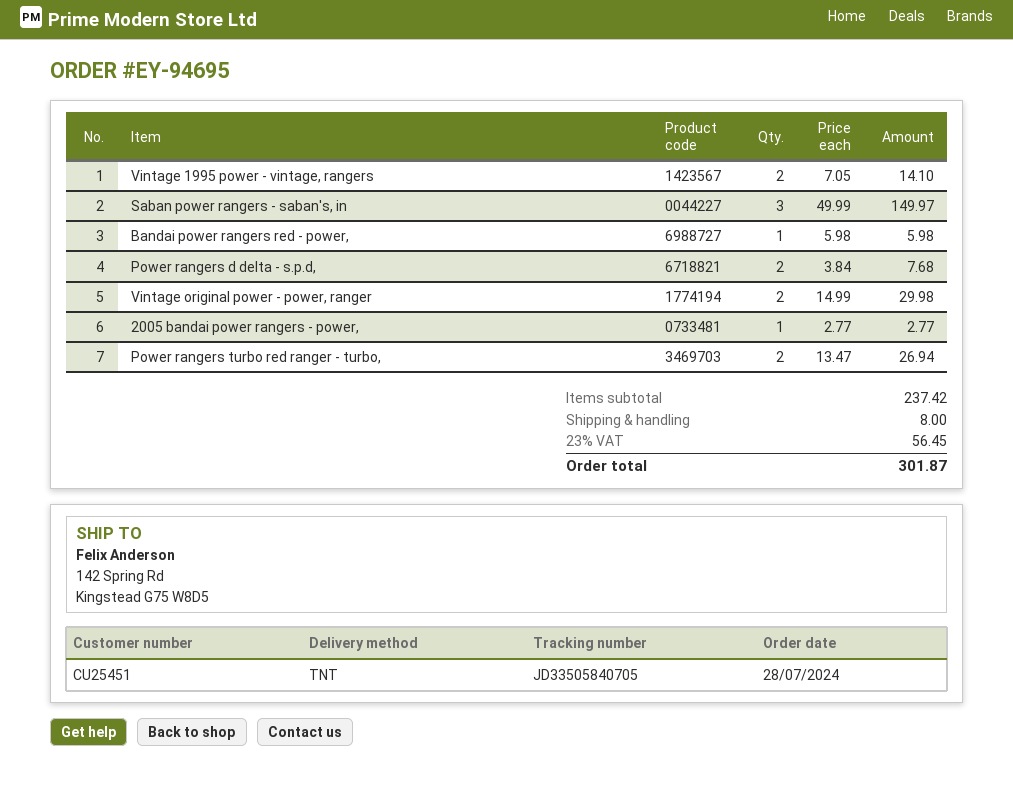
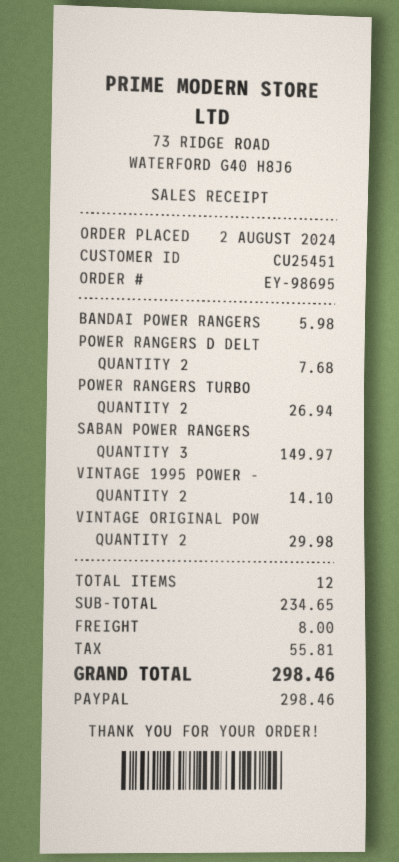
order number: EY-94695 -> EY-98695
order date: 2024-07-28 -> 2024-08-02
2005 bandai power rangers - power,: 1 for 2.77 -> none
subtotal: 237.42 -> 234.65
tax: 56.45 -> 55.81
total: 301.87 -> 298.46

